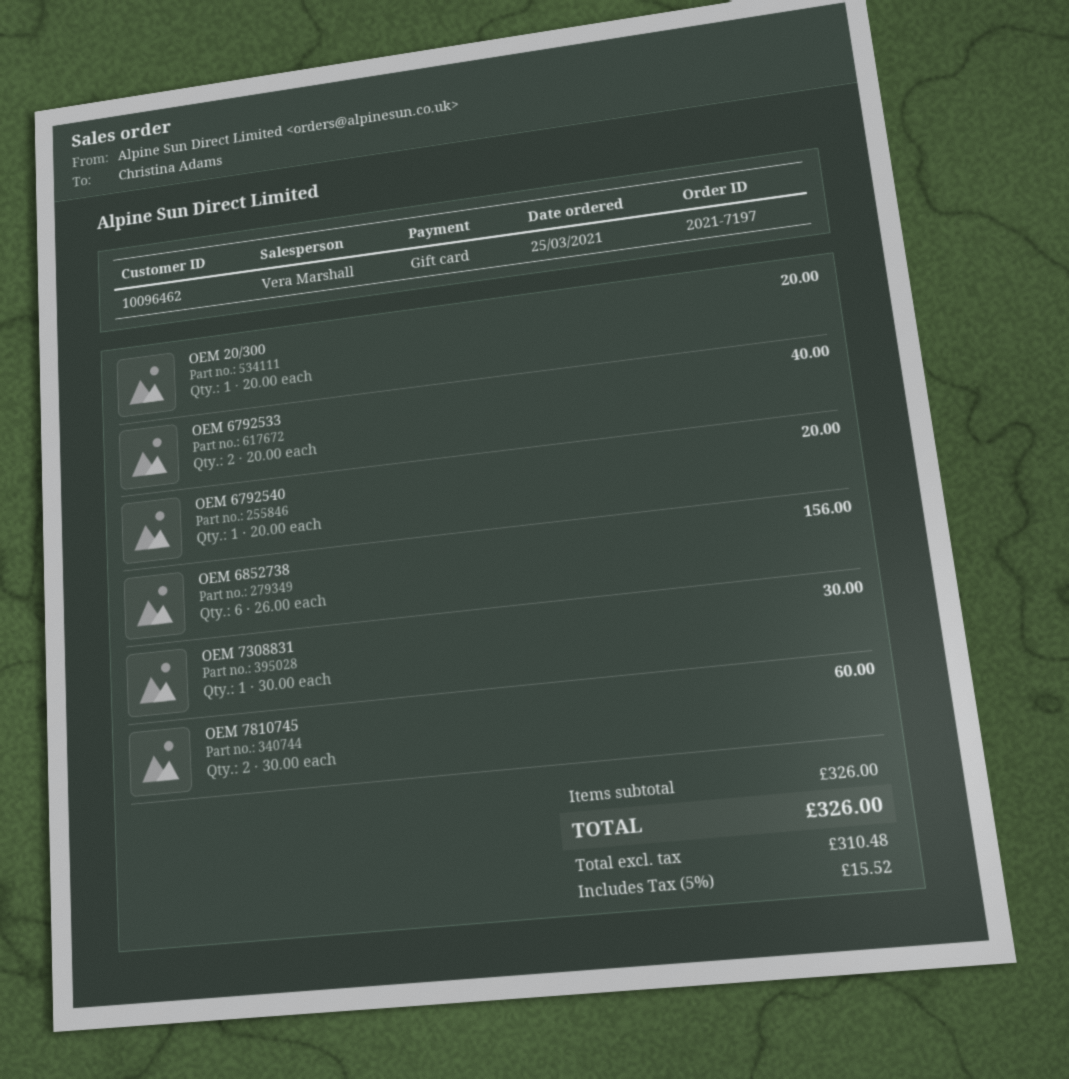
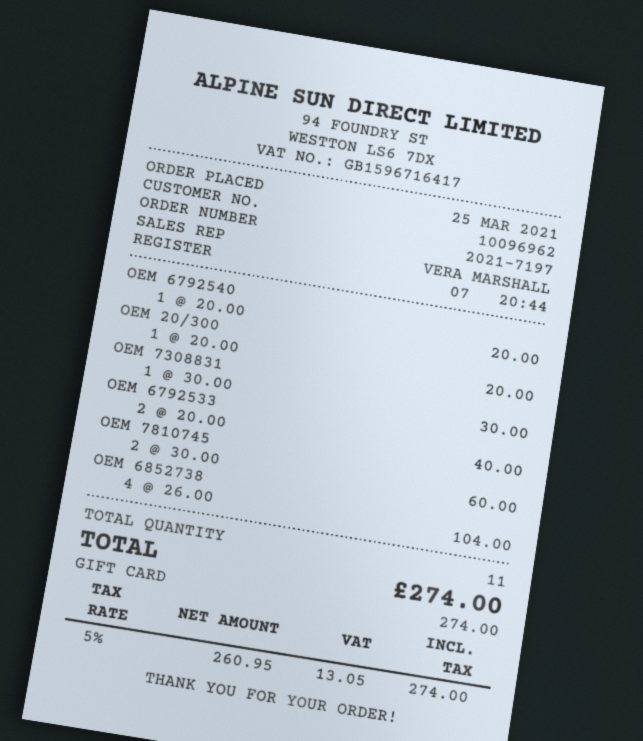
customer number: 10096462 -> 10096962
OEM 6852738: 6 x 26.00 = 156.00 -> 4 x 26.00 = 104.00
net: 310.48 -> 260.95
tax: 5% = 15.52 -> 5% = 13.05
total: 326.00 -> 274.00

